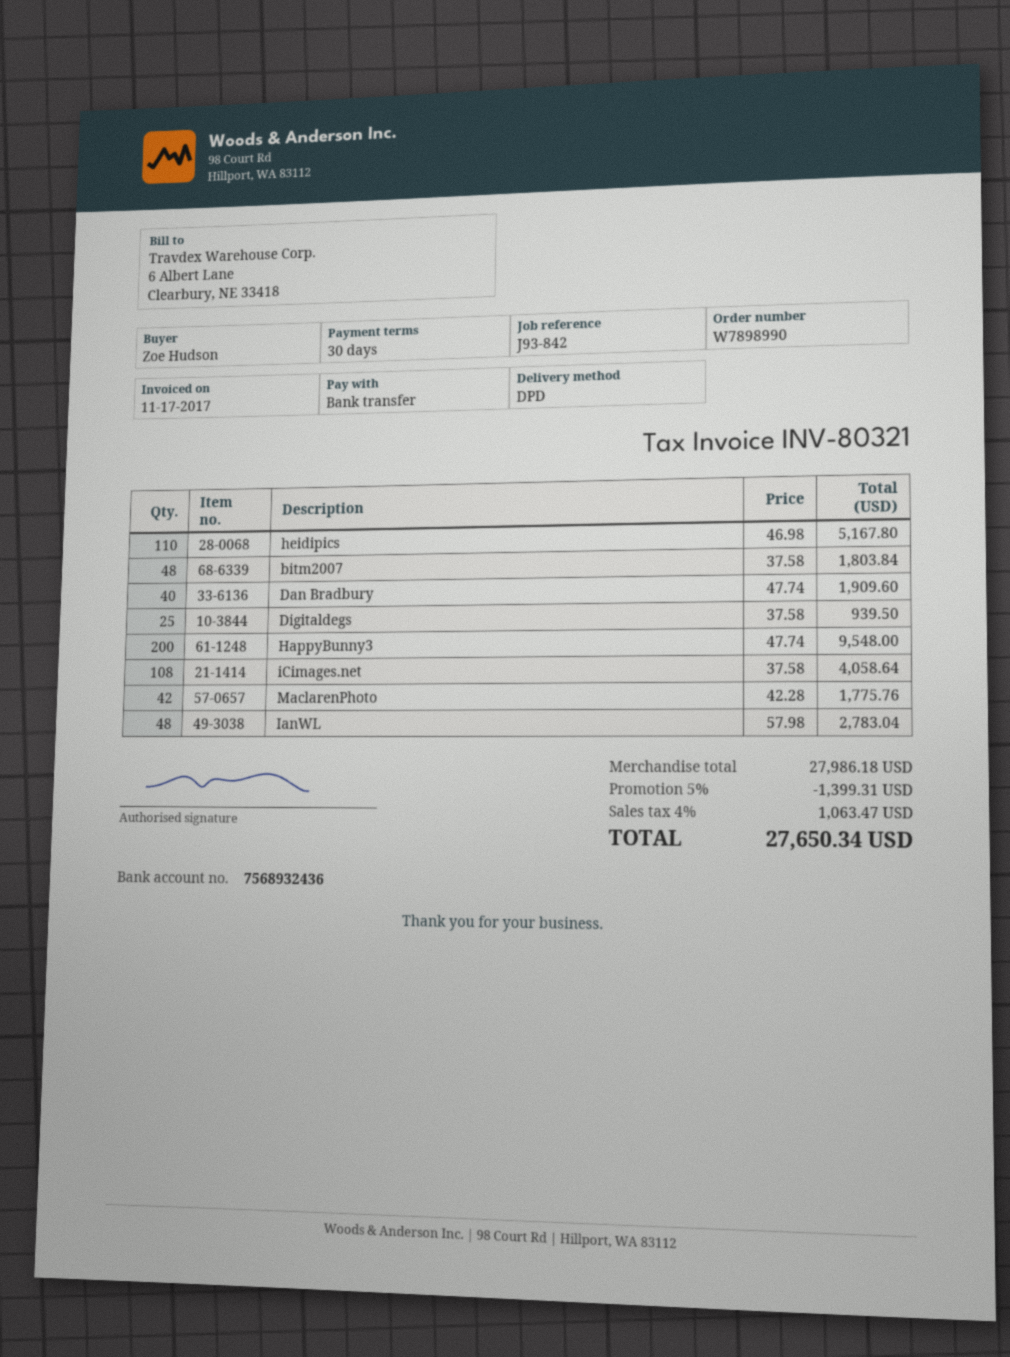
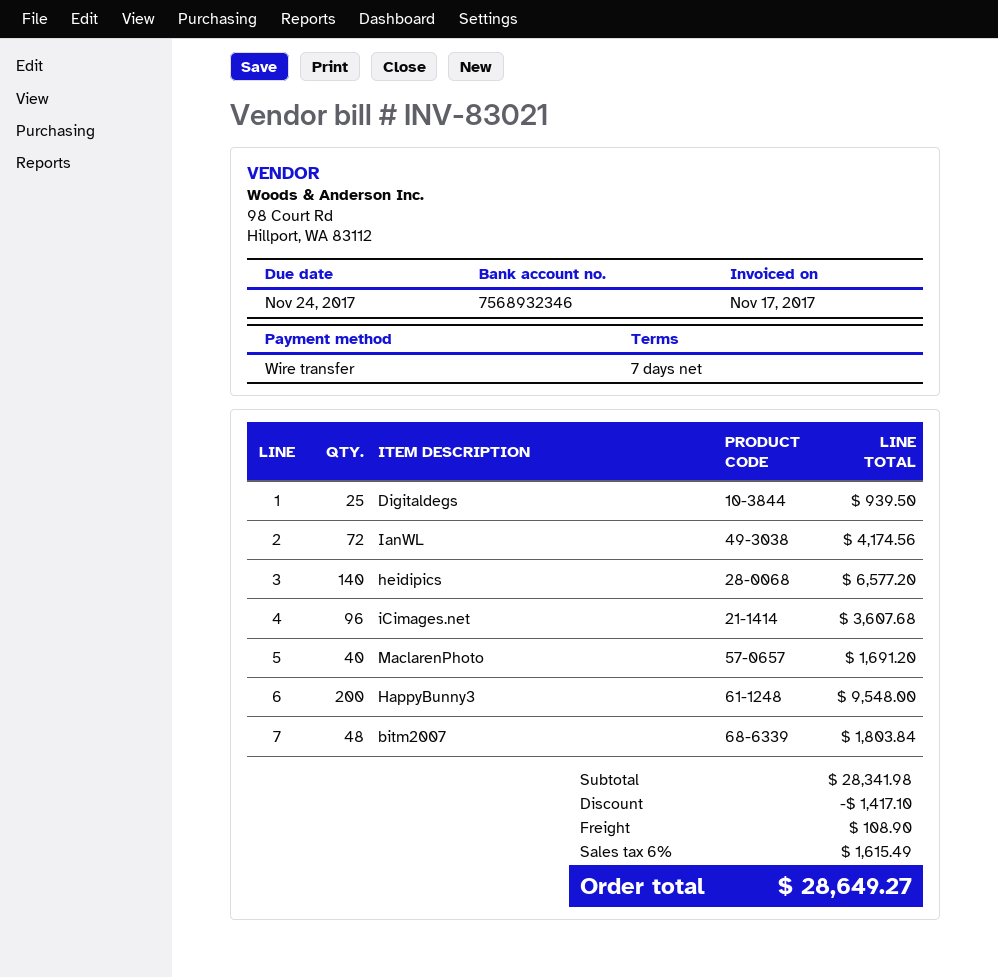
invoice number: INV-80321 -> INV-83021
payment terms: 30 days -> 7 days
bank account: 7568932436 -> 7568932346
heidipics: 110 for 5167.80 -> 140 for 6577.20
Dan Bradbury: 40 for 1909.60 -> none
iCimages.net: 108 for 4058.64 -> 96 for 3607.68
MaclarenPhoto: 42 for 1775.76 -> 40 for 1691.20
IanWL: 48 for 2783.04 -> 72 for 4174.56
subtotal: 27986.18 -> 28341.98
discount: 1399.31 -> 1417.10
shipping: none -> 108.90
tax: 4% = 1063.47 -> 6% = 1615.49
total: 27650.34 -> 28649.27

